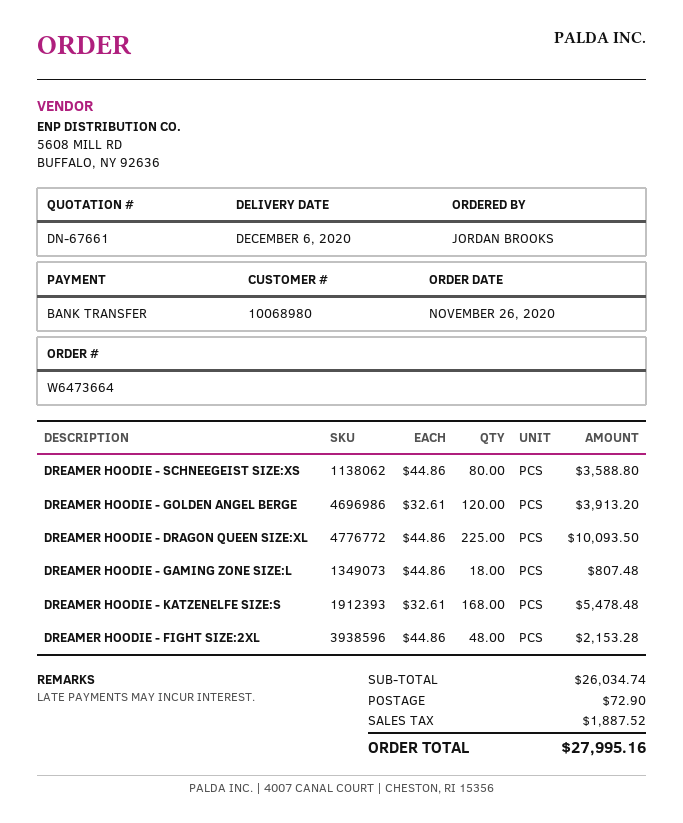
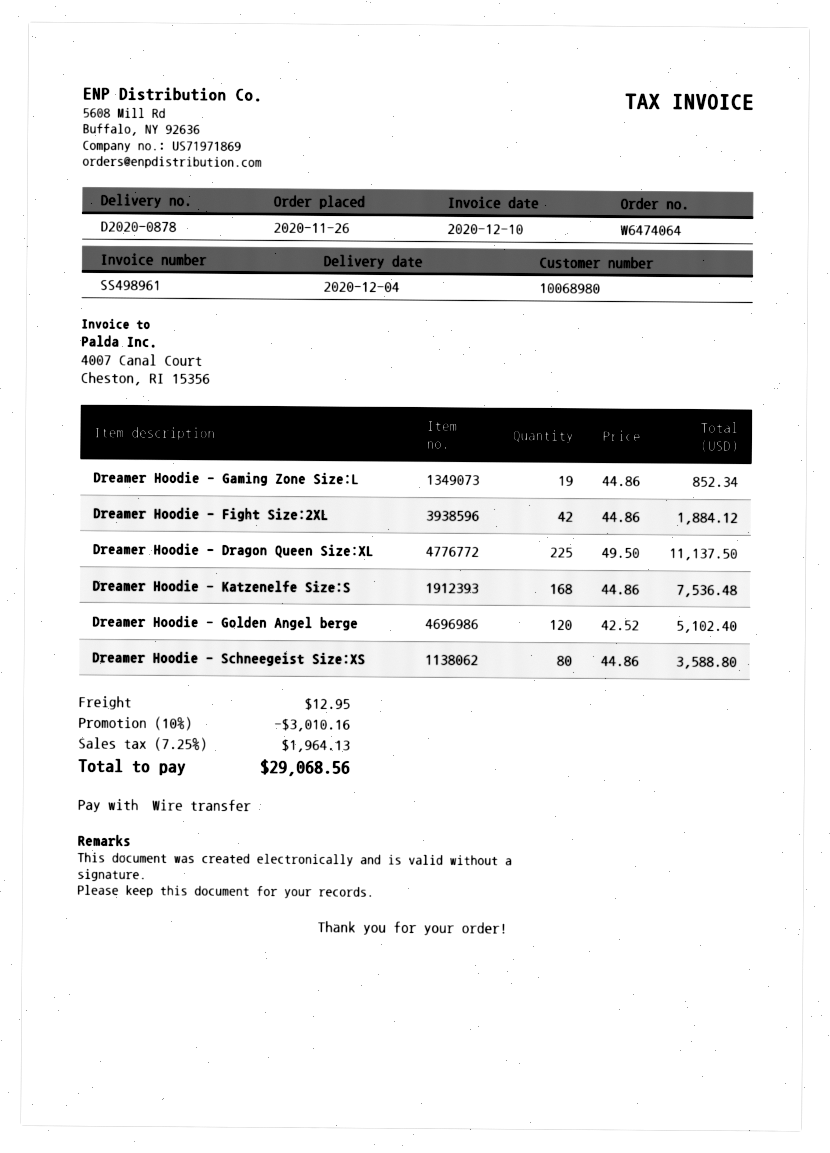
order number: W6473664 -> W6474064
delivery date: 2020-12-06 -> 2020-12-04
DREAMER HOODIE - GOLDEN ANGEL BERGE: 120 x 32.61 = 3913.20 -> 120 x 42.52 = 5102.40
DREAMER HOODIE - DRAGON QUEEN SIZE:XL: 225 x 44.86 = 10093.50 -> 225 x 49.50 = 11137.50
DREAMER HOODIE - GAMING ZONE SIZE:L: 18 x 44.86 = 807.48 -> 19 x 44.86 = 852.34
DREAMER HOODIE - KATZENELFE SIZE:S: 168 x 32.61 = 5478.48 -> 168 x 44.86 = 7536.48
DREAMER HOODIE - FIGHT SIZE:2XL: 48 x 44.86 = 2153.28 -> 42 x 44.86 = 1884.12
discount: none -> 10% = 3010.16
shipping: 72.90 -> 12.95
tax: 1887.52 -> 1964.13
total: 27995.16 -> 29068.56

